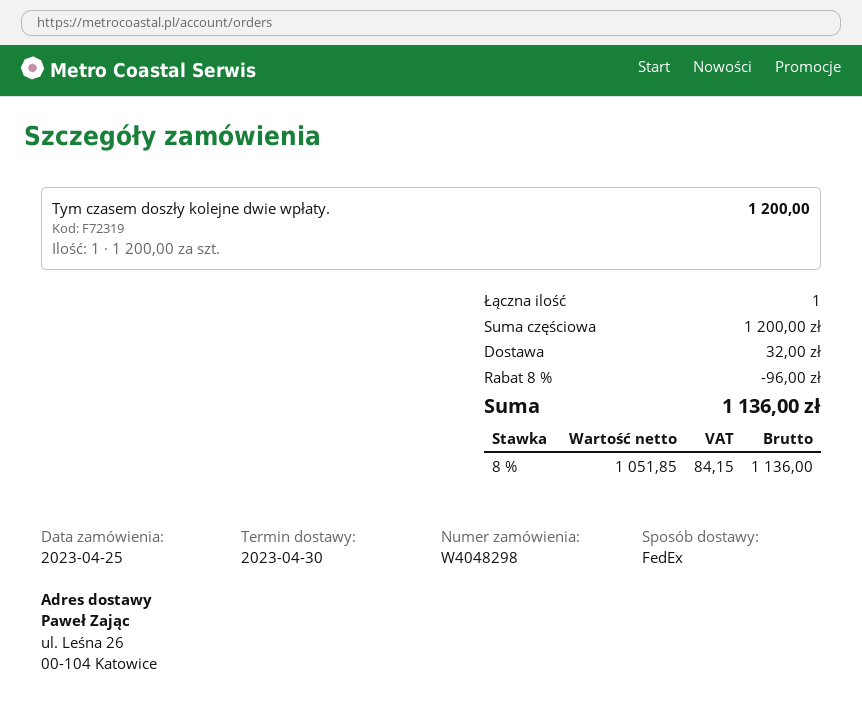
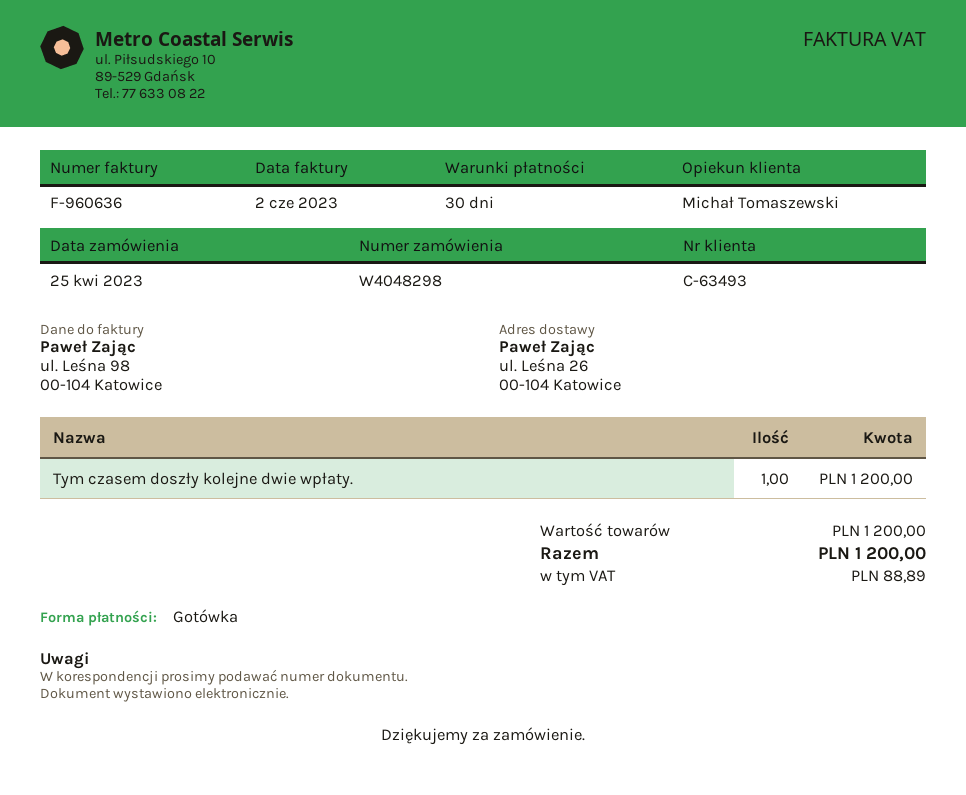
discount: 8% = 96.00 -> none
shipping: 32.00 -> none
tax: 84.15 -> 88.89
total: 1136.00 -> 1200.00

